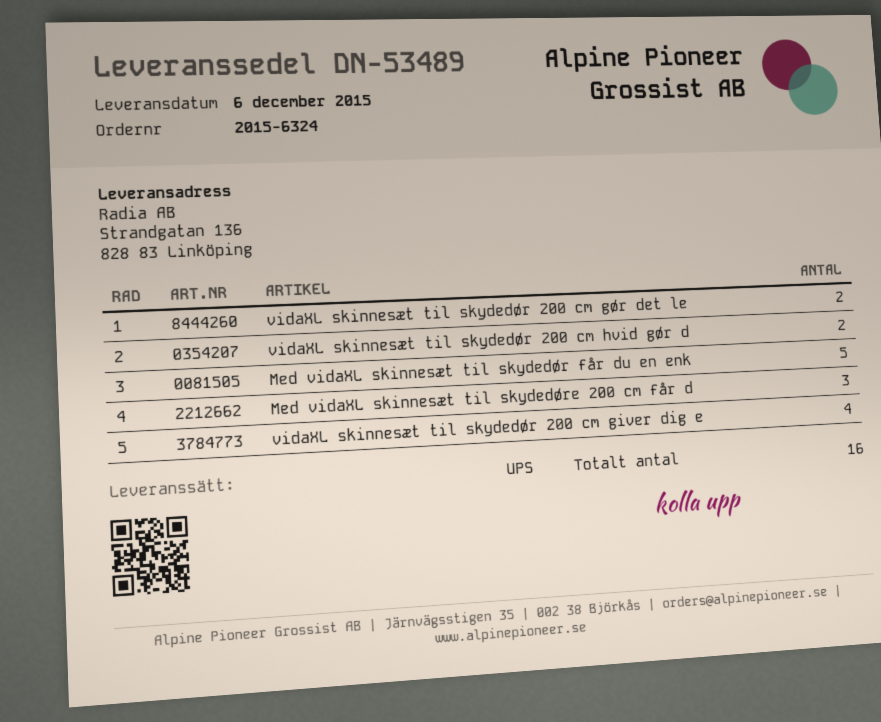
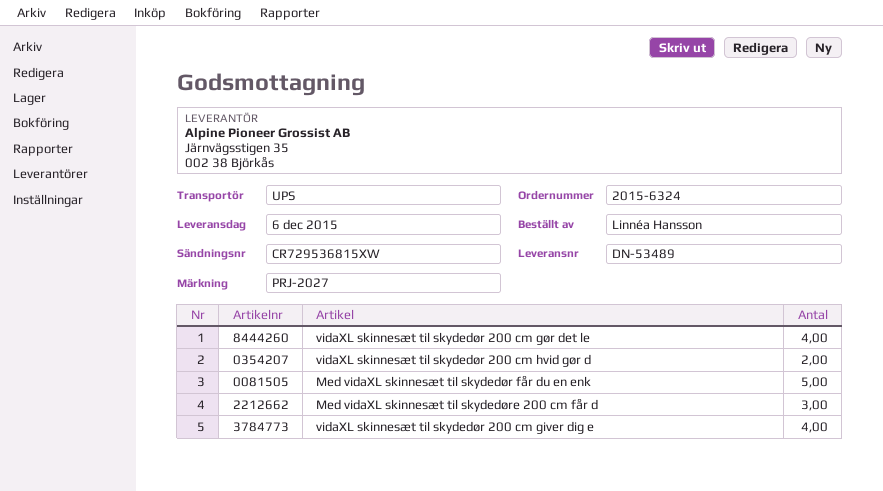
vidaXL skinnesæt til skydedør 200 cm gør det le: 2 -> 4

